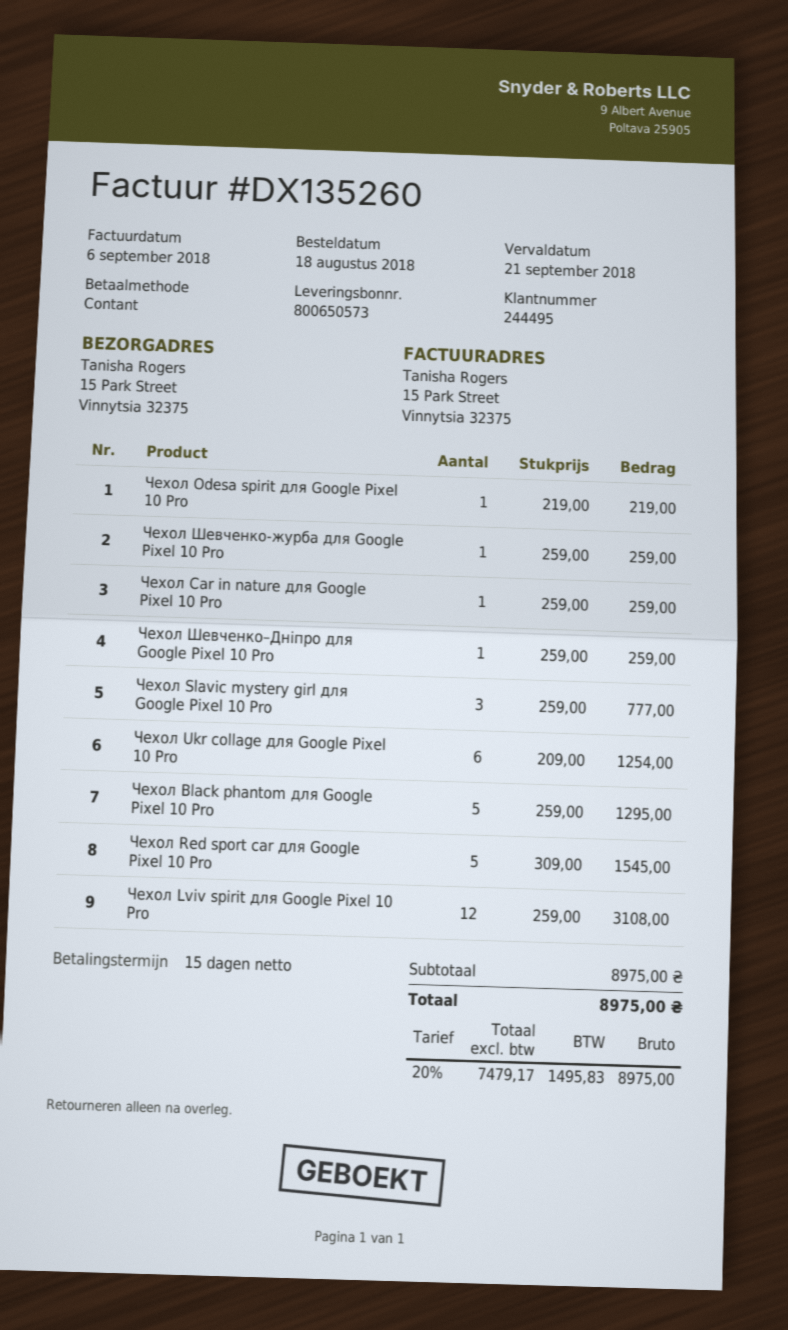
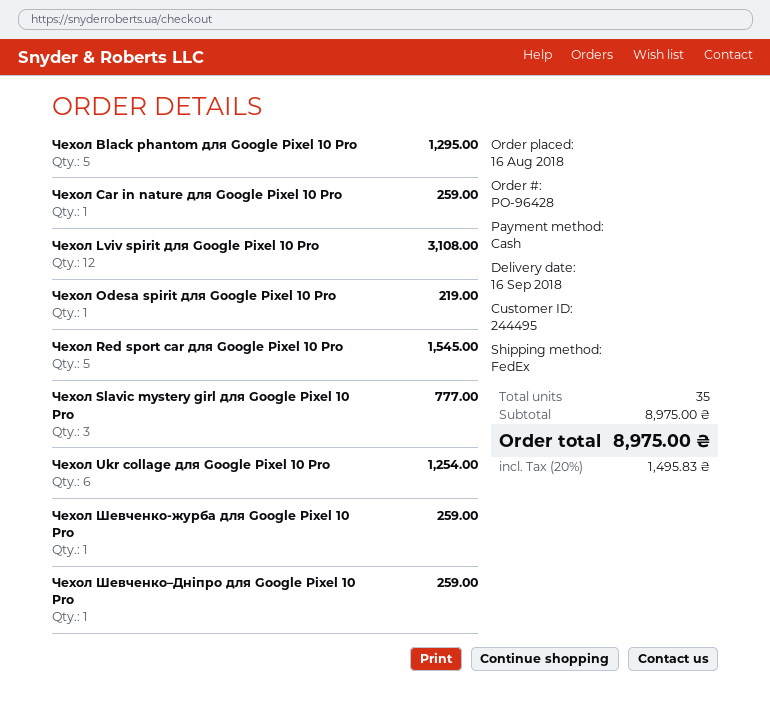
order date: 2018-08-18 -> 2018-08-16

